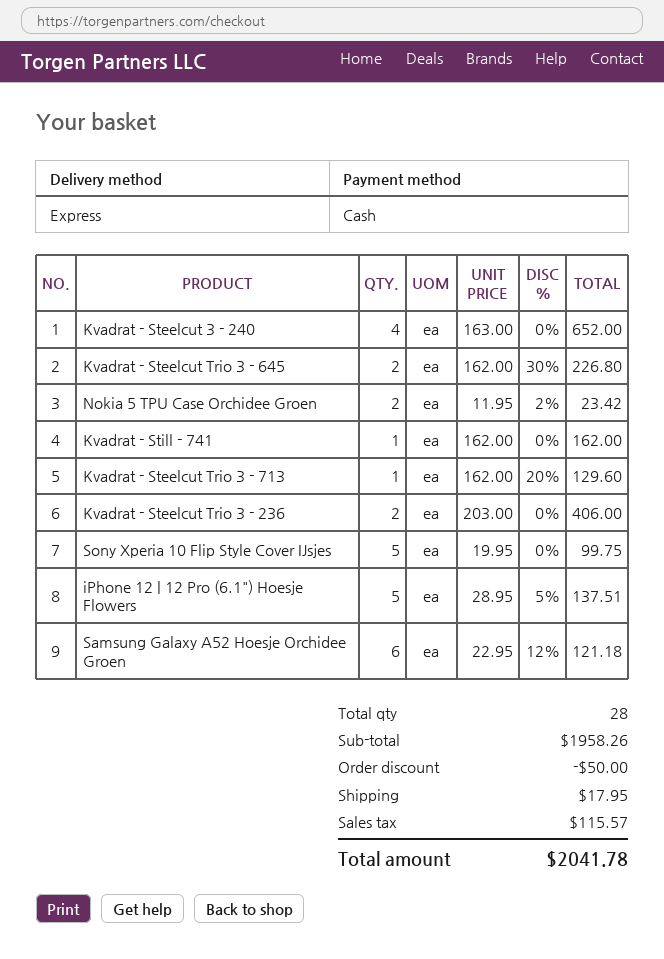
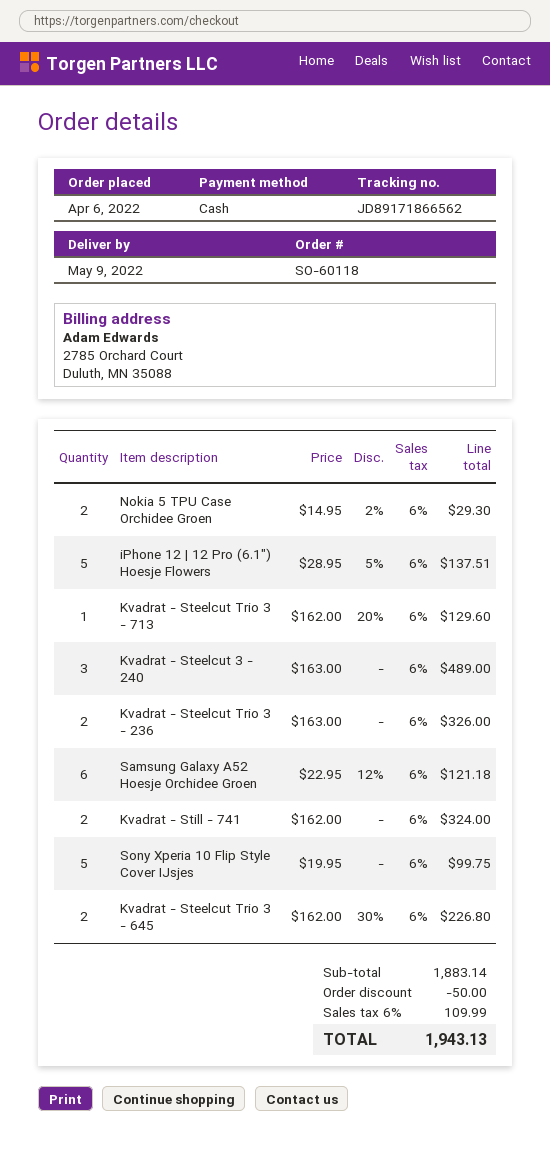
Kvadrat - Steelcut 3 - 240: 4 x 163.00 = 652.00 -> 3 x 163.00 = 489.00
Nokia 5 TPU Case Orchidee Groen: 2 x 11.95 - 2% = 23.42 -> 2 x 14.95 - 2% = 29.30
Kvadrat - Still - 741: 1 x 162.00 = 162.00 -> 2 x 162.00 = 324.00
Kvadrat - Steelcut Trio 3 - 236: 2 x 203.00 = 406.00 -> 2 x 163.00 = 326.00
subtotal: 1958.26 -> 1883.14
shipping: 17.95 -> none
tax: 115.57 -> 109.99
total: 2041.78 -> 1943.13

